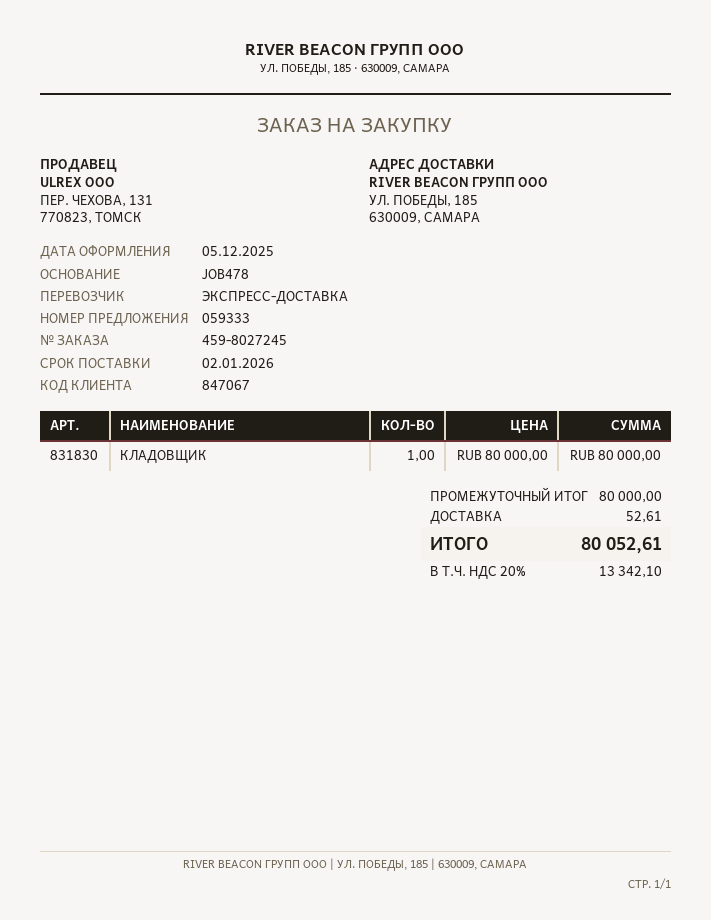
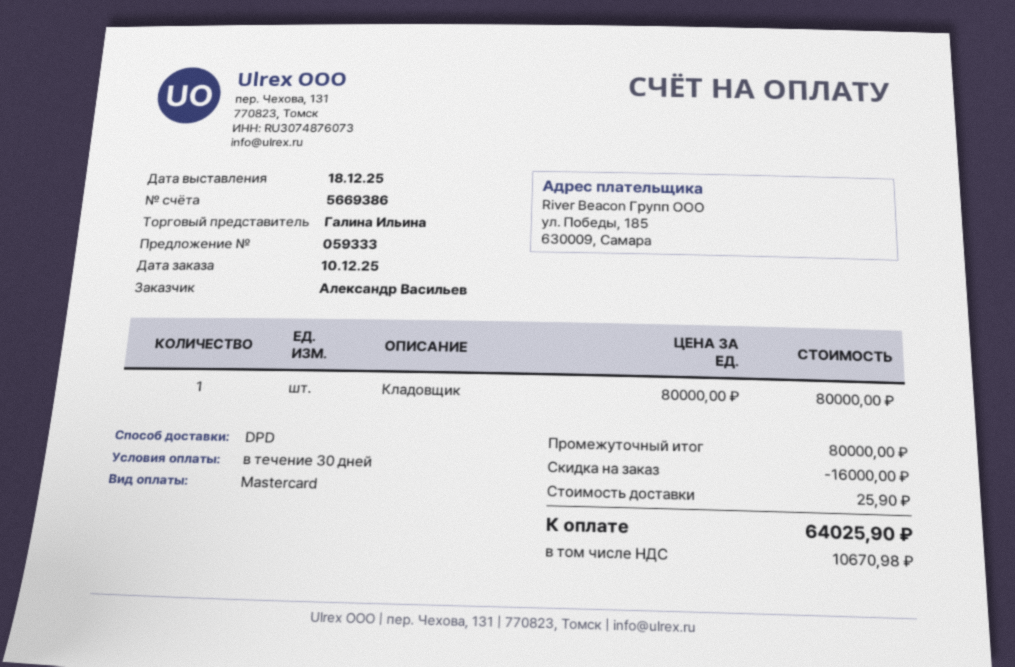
order date: 2025-12-05 -> 2025-12-10
shipping method: express -> DPD
discount: none -> 16000.00
shipping: 52.61 -> 25.90
tax: 13342.10 -> 10670.98
total: 80052.61 -> 64025.90

